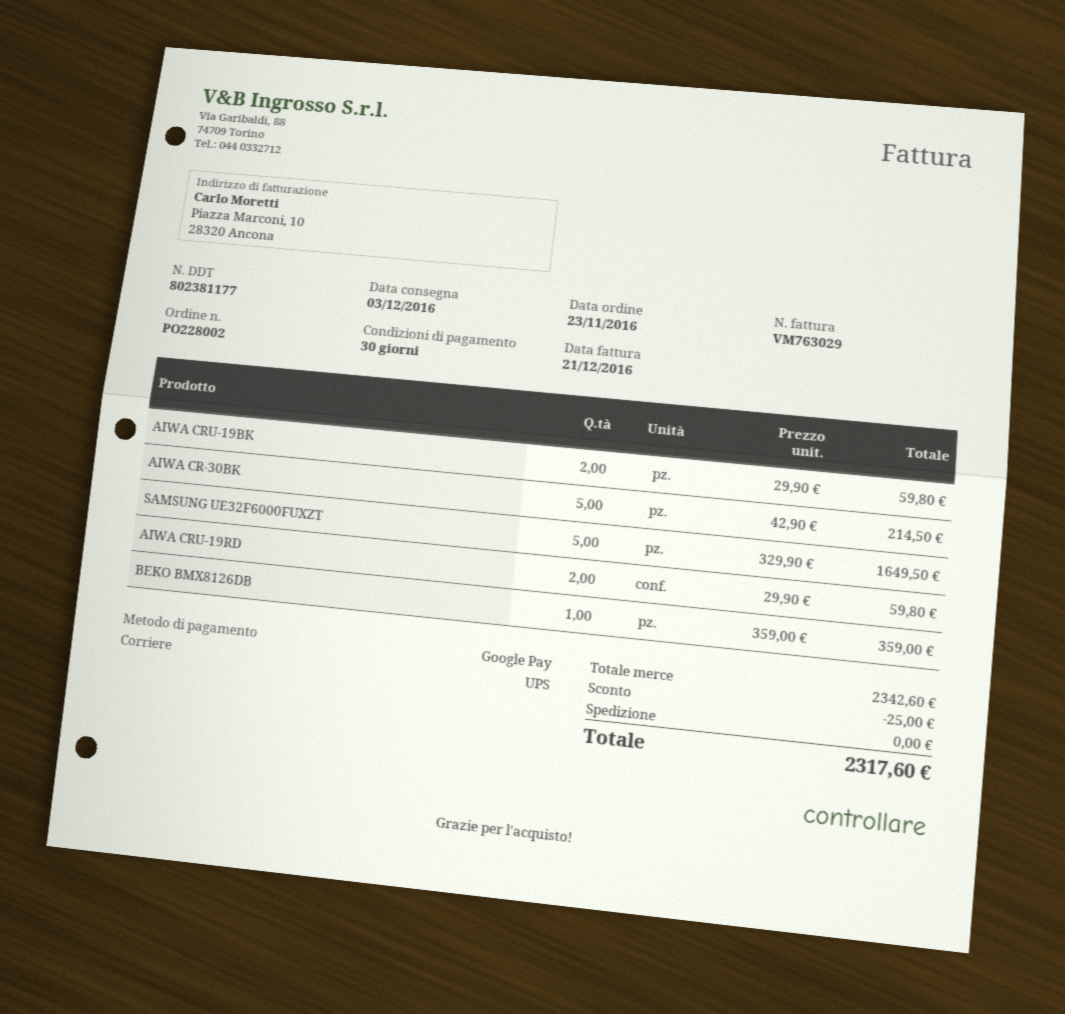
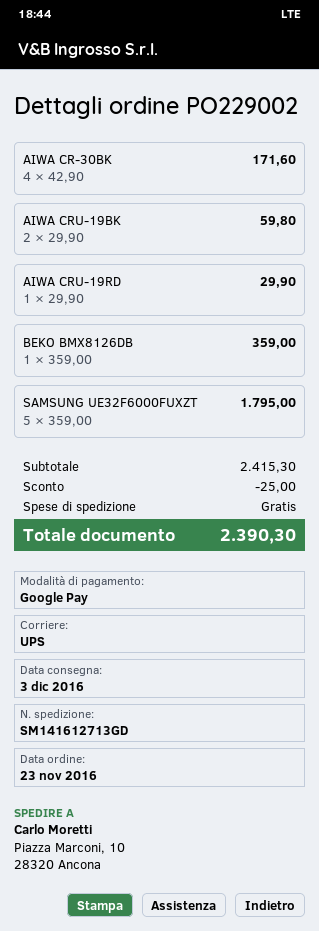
order number: PO228002 -> PO229002
AIWA CR-30BK: 5 x 42.90 = 214.50 -> 4 x 42.90 = 171.60
SAMSUNG UE32F6000FUXZT: 5 x 329.90 = 1649.50 -> 5 x 359.00 = 1795.00
AIWA CRU-19RD: 2 x 29.90 = 59.80 -> 1 x 29.90 = 29.90
subtotal: 2342.60 -> 2415.30
total: 2317.60 -> 2390.30

